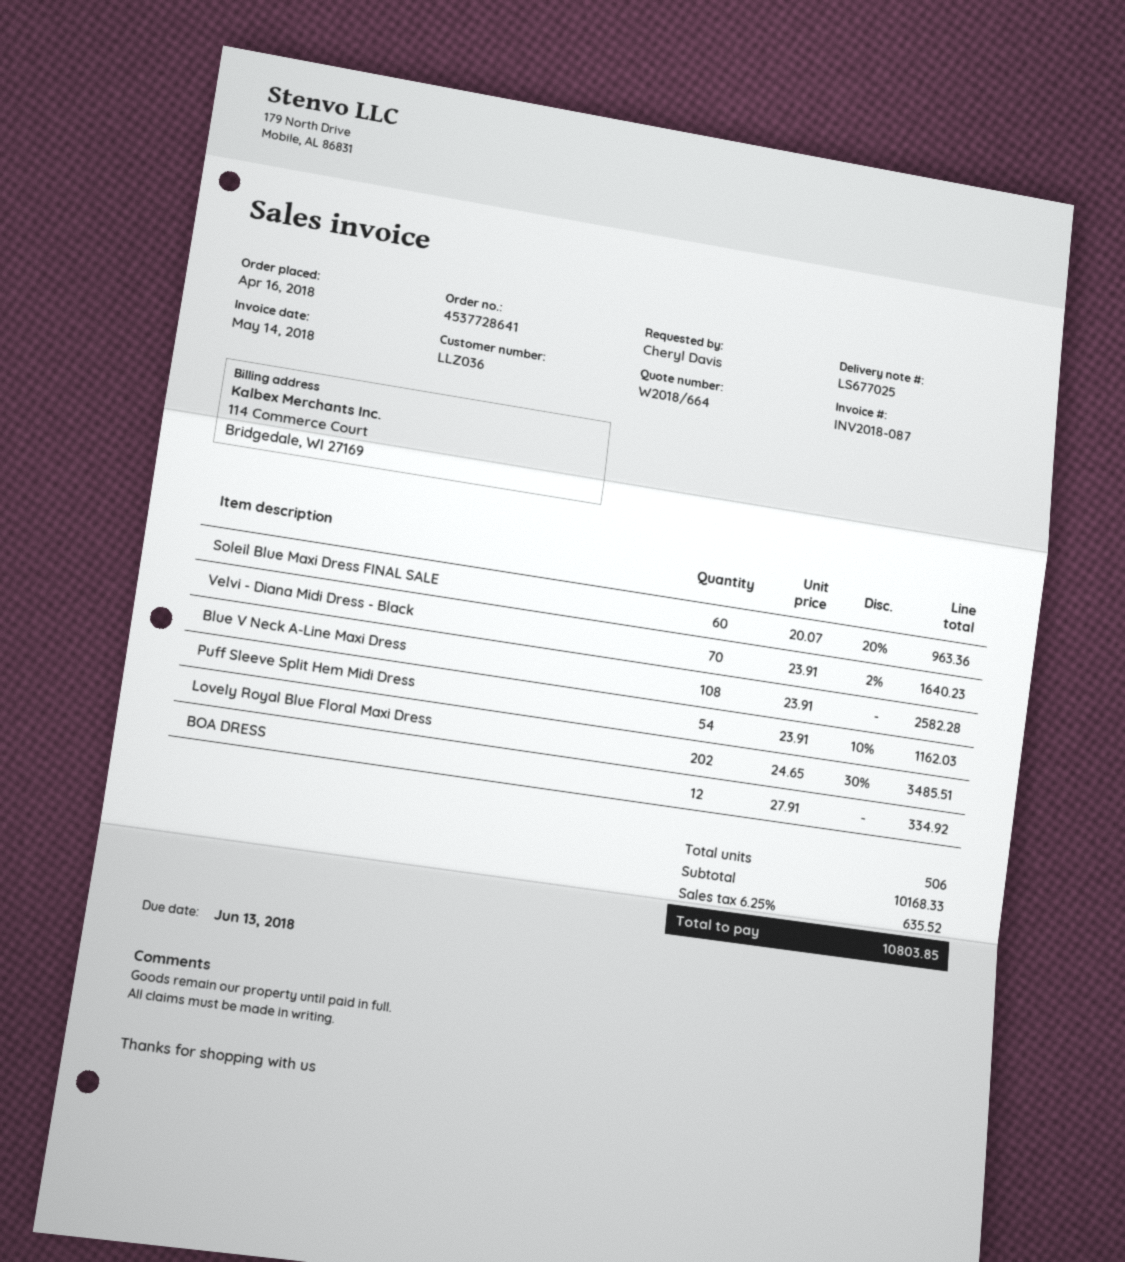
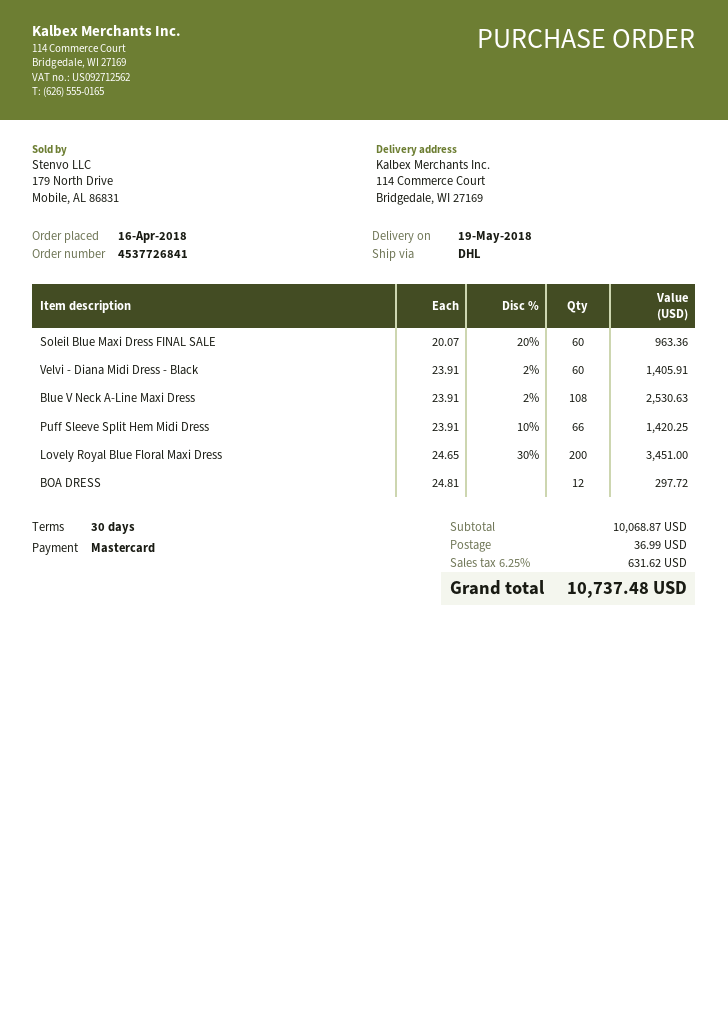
order number: 4537728641 -> 4537726841
Velvi - Diana Midi Dress - Black: 70 x 23.91 - 2% = 1640.23 -> 60 x 23.91 - 2% = 1405.91
Blue V Neck A-Line Maxi Dress: 108 x 23.91 = 2582.28 -> 108 x 23.91 - 2% = 2530.63
Puff Sleeve Split Hem Midi Dress: 54 x 23.91 - 10% = 1162.03 -> 66 x 23.91 - 10% = 1420.25
Lovely Royal Blue Floral Maxi Dress: 202 x 24.65 - 30% = 3485.51 -> 200 x 24.65 - 30% = 3451.00
BOA DRESS: 12 x 27.91 = 334.92 -> 12 x 24.81 = 297.72
subtotal: 10168.33 -> 10068.87
shipping: none -> 36.99
tax: 6.25% = 635.52 -> 6.25% = 631.62
total: 10803.85 -> 10737.48

